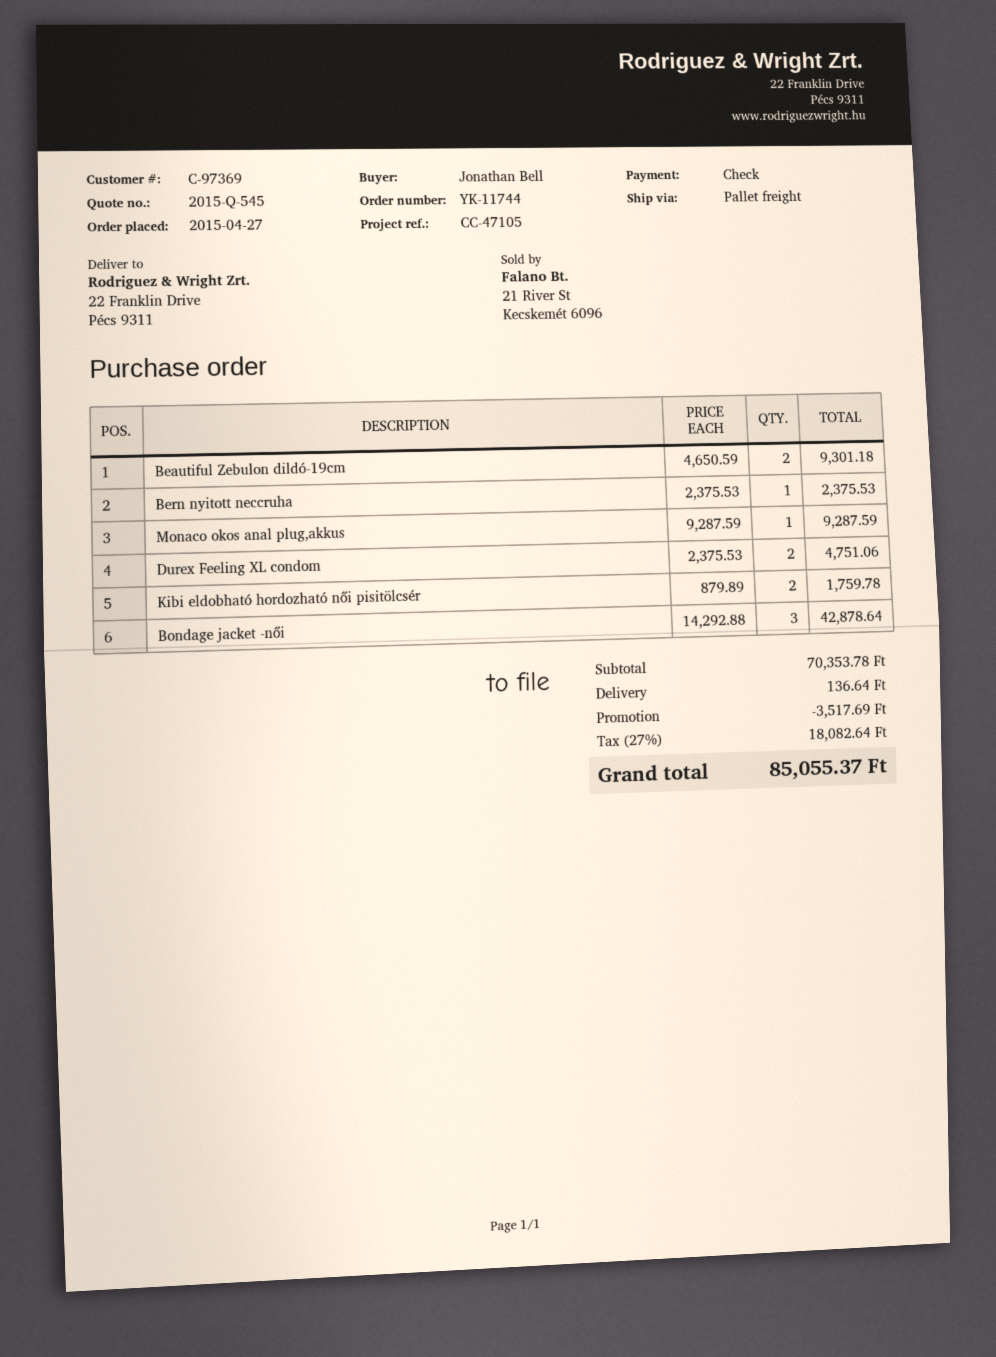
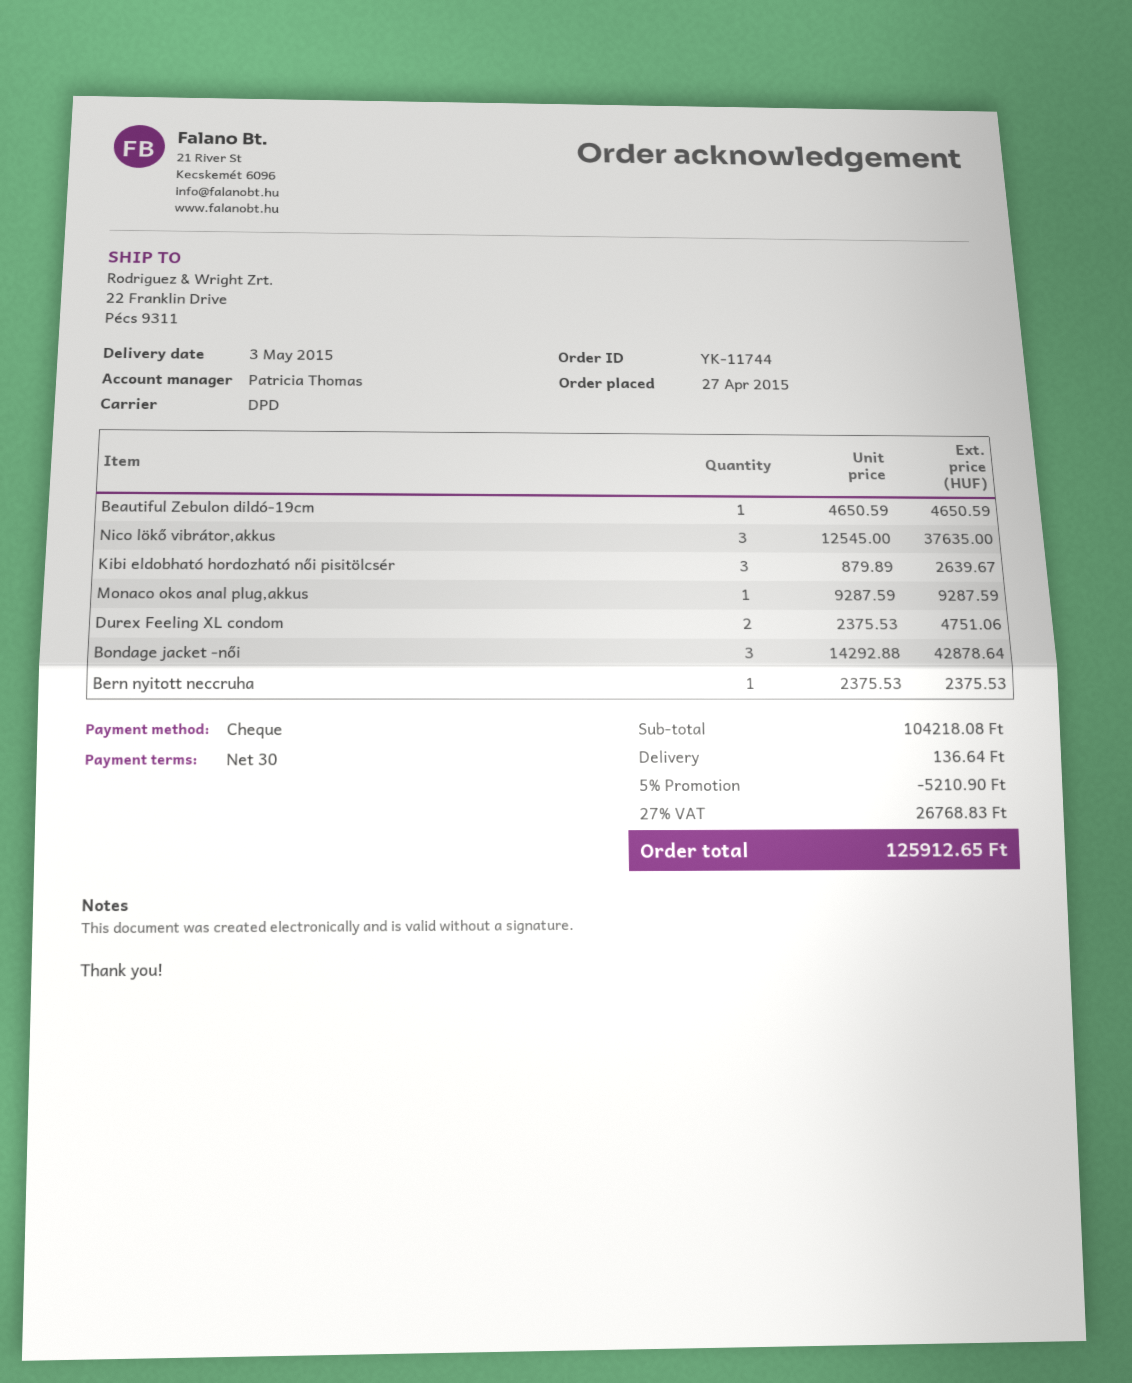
shipping method: pallet freight -> DPD
Beautiful Zebulon dildó-19cm: 2 x 4650.59 = 9301.18 -> 1 x 4650.59 = 4650.59
Kibi eldobható hordozható női pisitölcsér: 2 x 879.89 = 1759.78 -> 3 x 879.89 = 2639.67
Nico lökő vibrátor,akkus: none -> 3 x 12545.00 = 37635.00
subtotal: 70353.78 -> 104218.08
discount: 3517.69 -> 5210.90
tax: 27% = 18082.64 -> 27% = 26768.83
total: 85055.37 -> 125912.65

